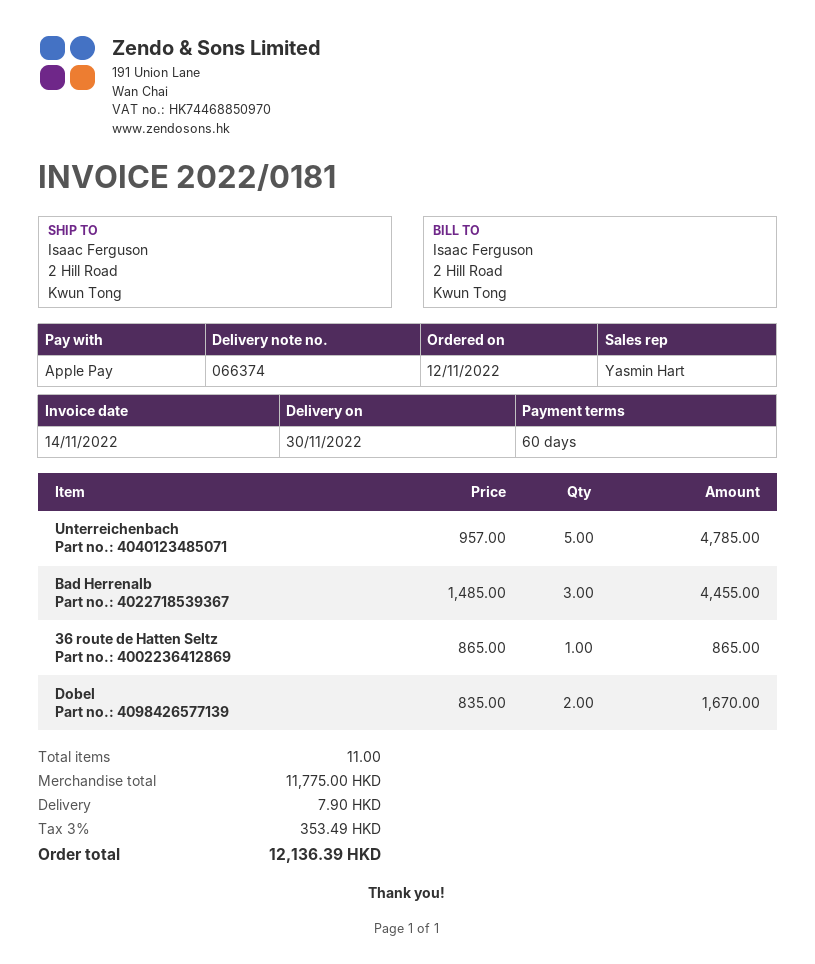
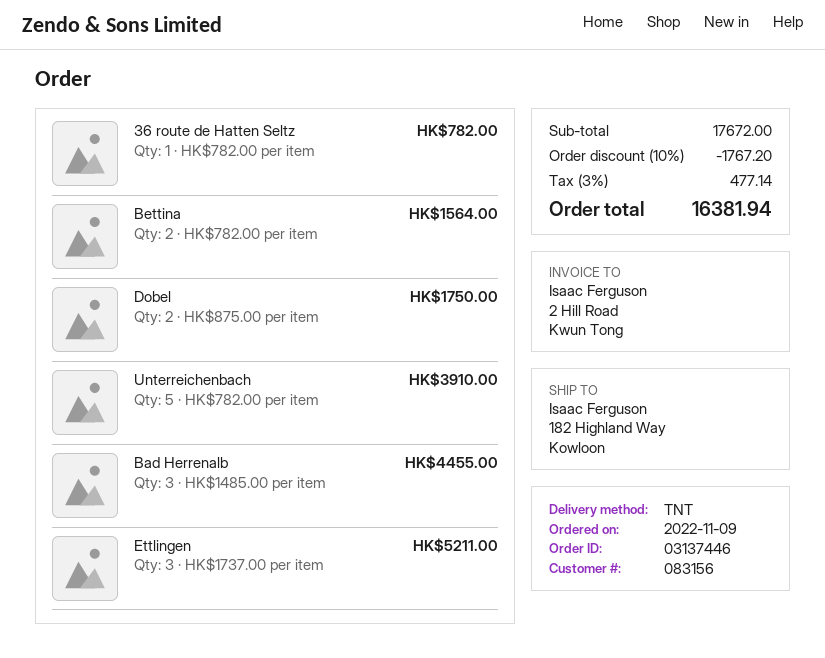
order date: 2022-11-12 -> 2022-11-09
ship to: 2 Hill Road, Kwun Tong -> 182 Highland Way, Kowloon
Unterreichenbach: 5 x 957.00 = 4785.00 -> 5 x 782.00 = 3910.00
36 route de Hatten Seltz: 1 x 865.00 = 865.00 -> 1 x 782.00 = 782.00
Dobel: 2 x 835.00 = 1670.00 -> 2 x 875.00 = 1750.00
Bettina: none -> 2 x 782.00 = 1564.00
Ettlingen: none -> 3 x 1737.00 = 5211.00
subtotal: 11775.00 -> 17672.00
discount: none -> 10% = 1767.20
shipping: 7.90 -> none
tax: 3% = 353.49 -> 3% = 477.14
total: 12136.39 -> 16381.94

